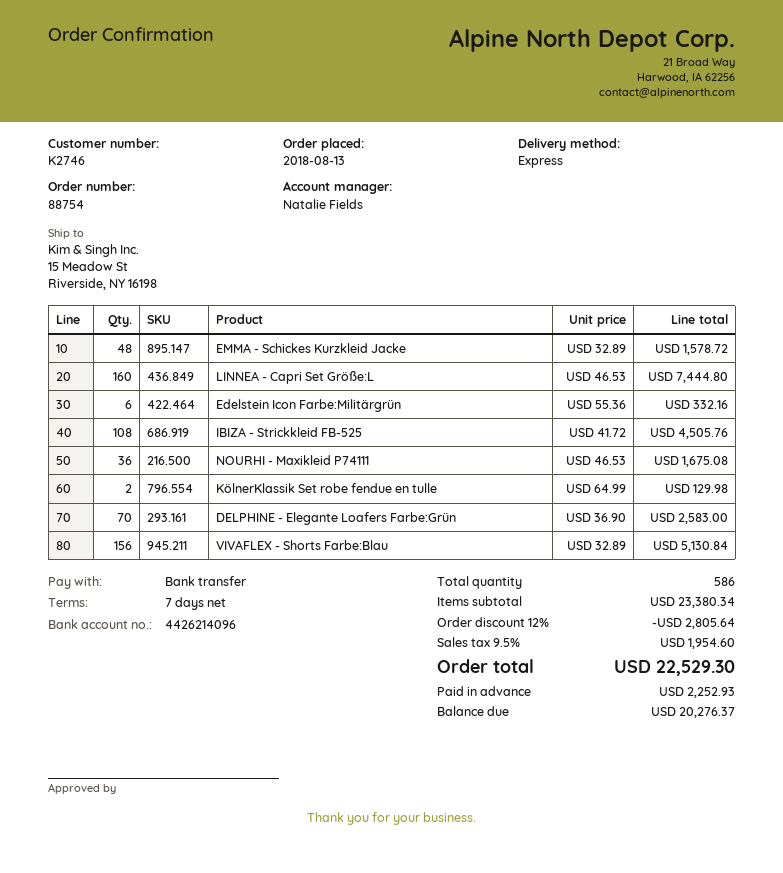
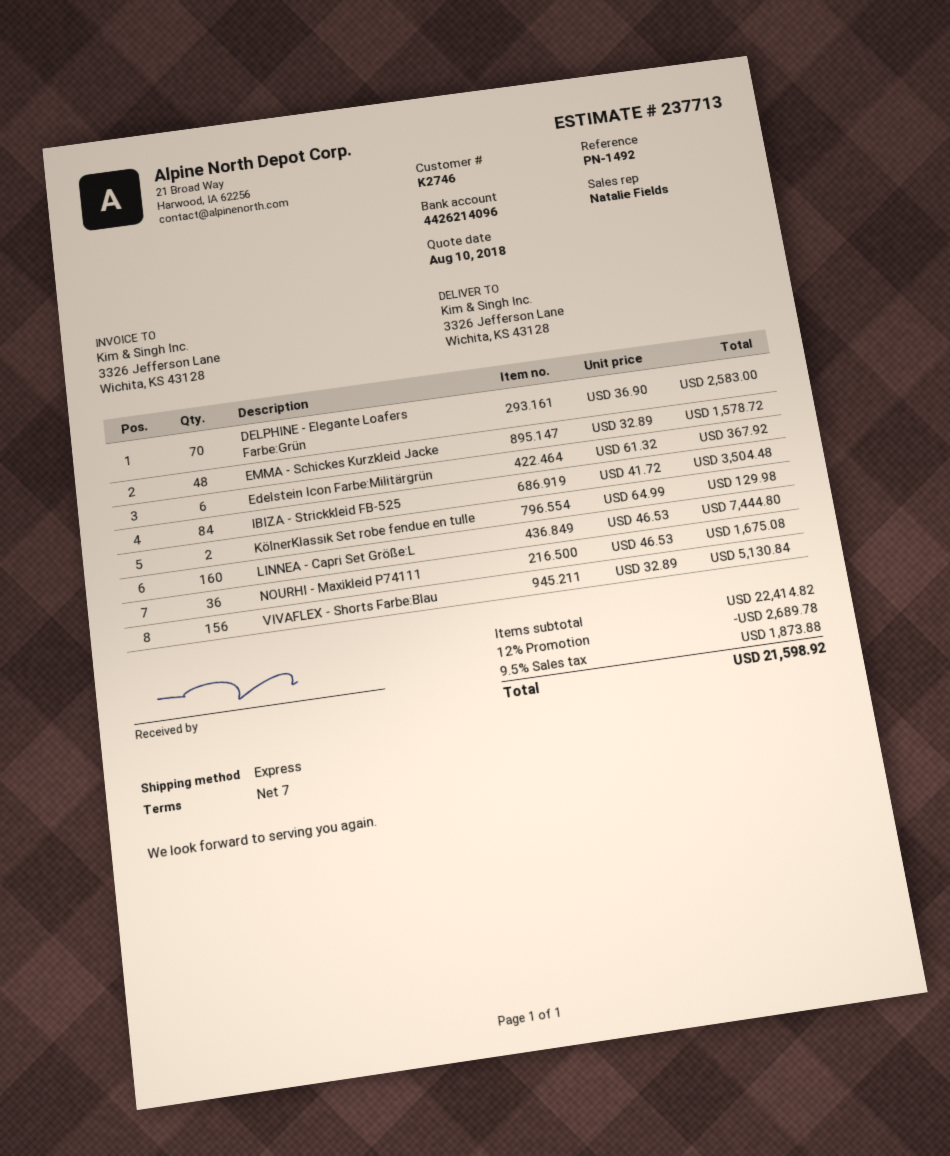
ship to: 15 Meadow St, Riverside, NY 16198 -> 3326 Jefferson Lane, Wichita, KS 43128
Edelstein Icon Farbe:Militärgrün: 6 x 55.36 = 332.16 -> 6 x 61.32 = 367.92
IBIZA - Strickkleid FB-525: 108 x 41.72 = 4505.76 -> 84 x 41.72 = 3504.48
subtotal: 23380.34 -> 22414.82
discount: 12% = 2805.64 -> 12% = 2689.78
tax: 9.5% = 1954.60 -> 9.5% = 1873.88
total: 22529.30 -> 21598.92

